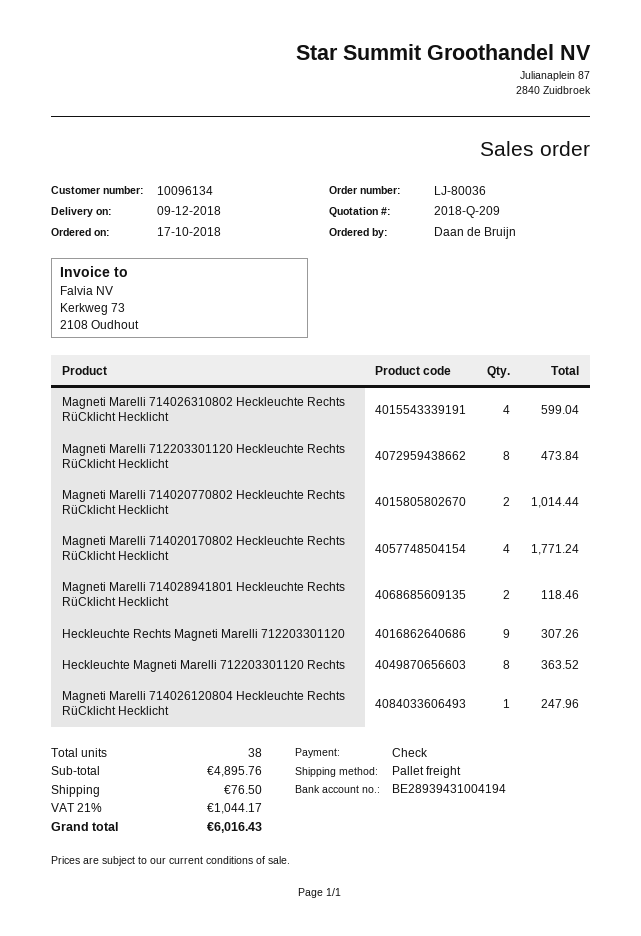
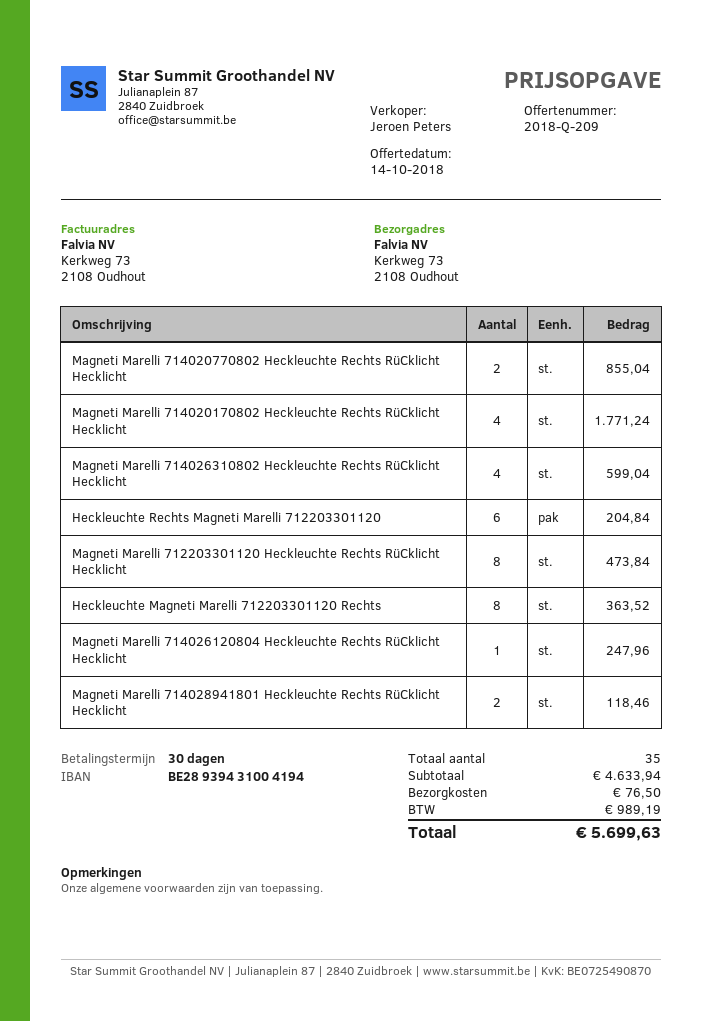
Magneti Marelli 714020770802 Heckleuchte Rechts RüCklicht Hecklicht: 2 for 1014.44 -> 2 for 855.04
Heckleuchte Rechts Magneti Marelli 712203301120: 9 for 307.26 -> 6 for 204.84
total quantity: 38 -> 35
subtotal: 4895.76 -> 4633.94
tax: 1044.17 -> 989.19
total: 6016.43 -> 5699.63

